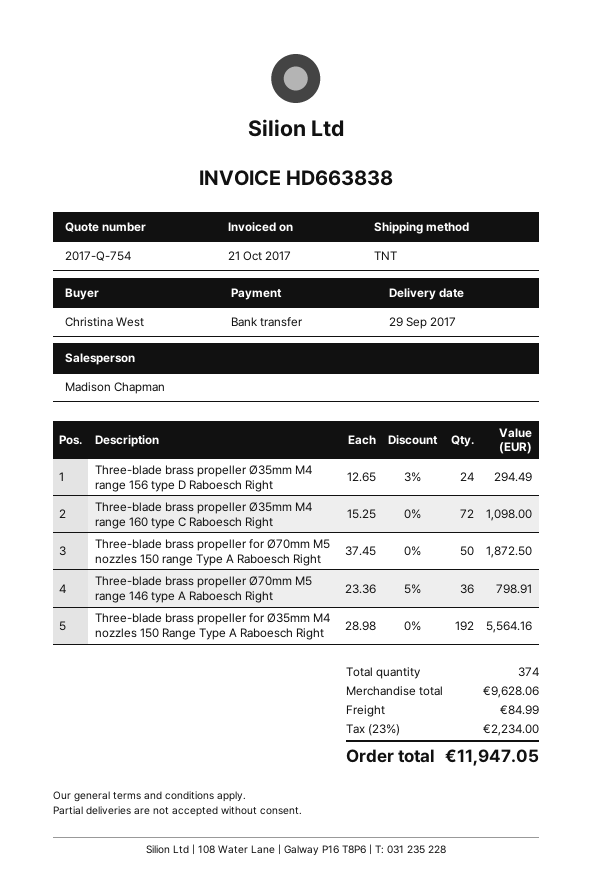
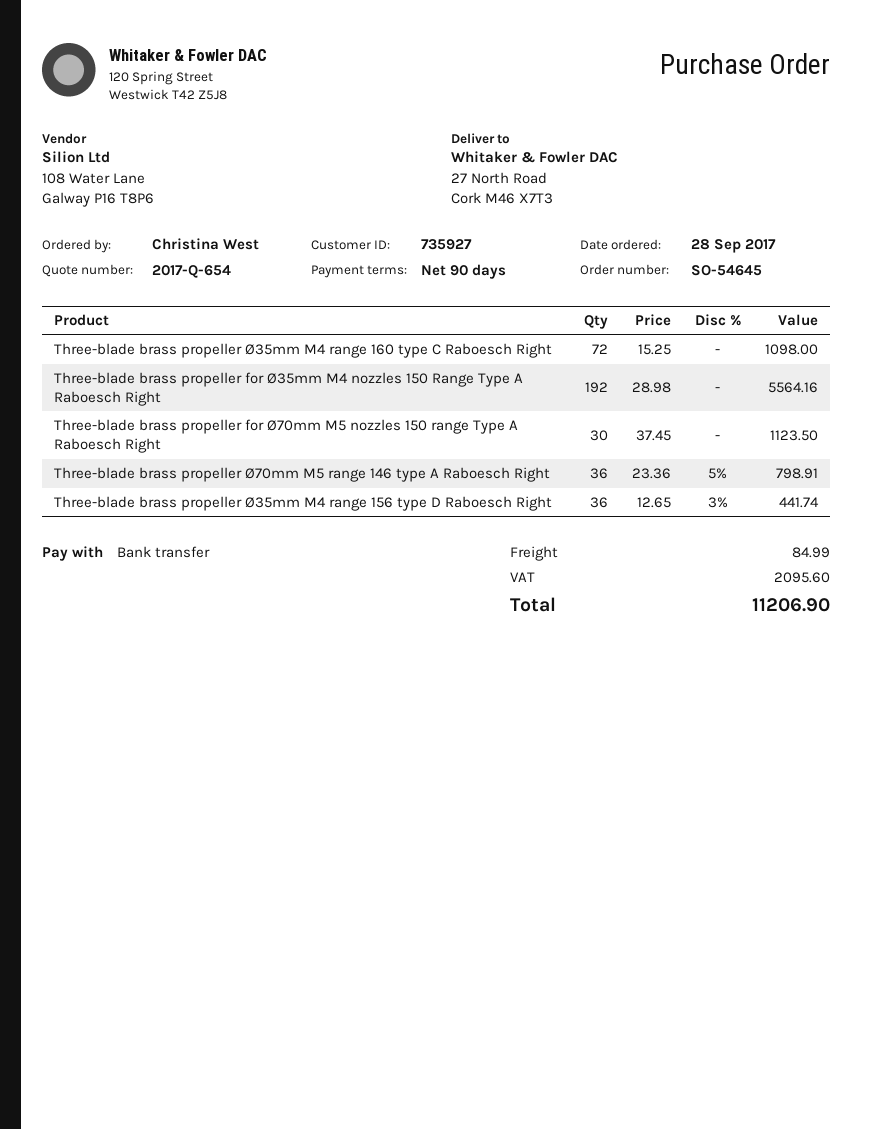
quote number: 2017-Q-754 -> 2017-Q-654
Three-blade brass propeller Ø35mm M4 range 156 type D Raboesch Right: 24 x 12.65 - 3% = 294.49 -> 36 x 12.65 - 3% = 441.74
Three-blade brass propeller for Ø70mm M5 nozzles 150 range Type A Raboesch Right: 50 x 37.45 = 1872.50 -> 30 x 37.45 = 1123.50
tax: 2234.00 -> 2095.60
total: 11947.05 -> 11206.90

